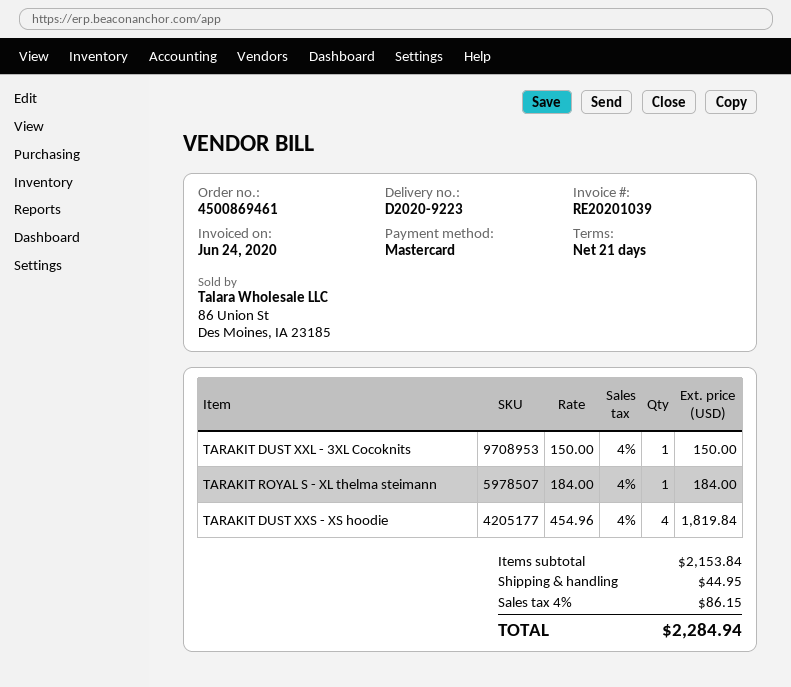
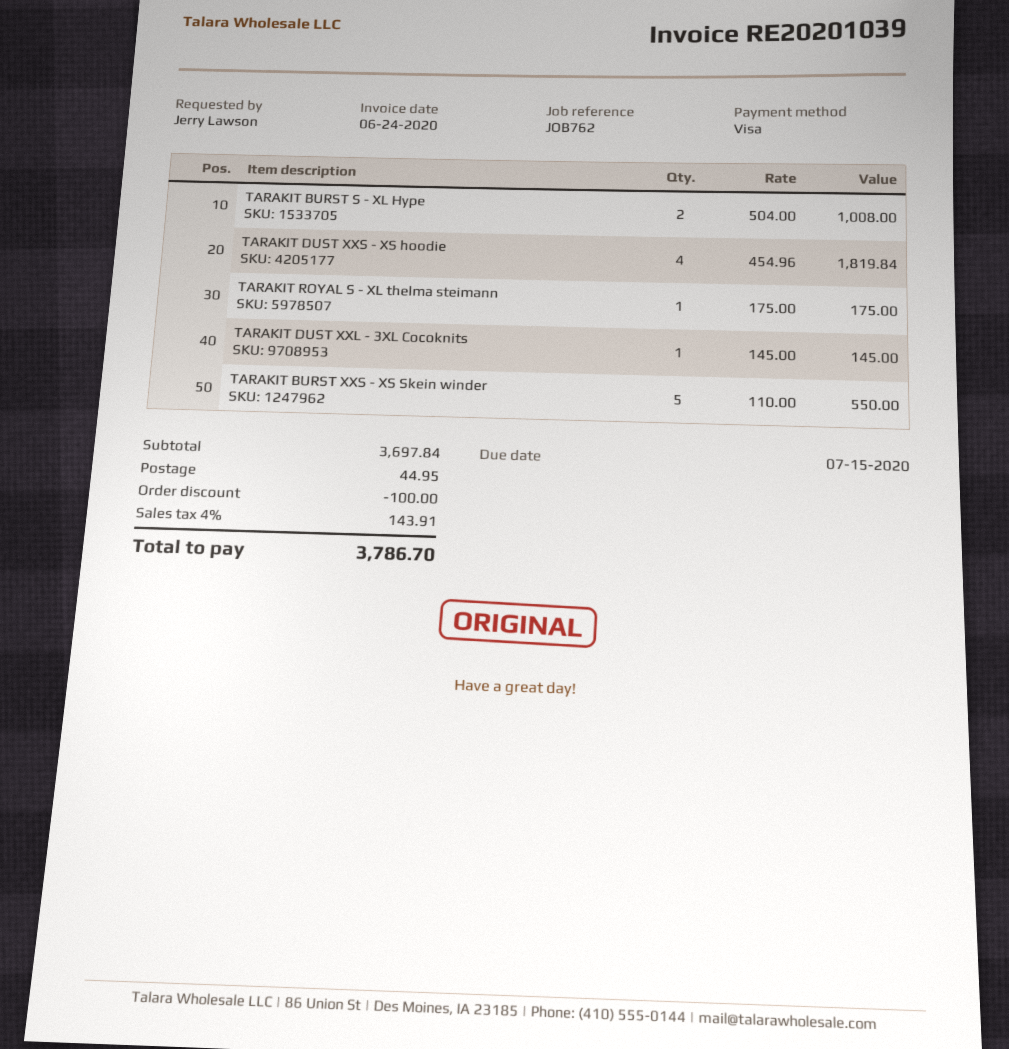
payment method: Mastercard -> Visa
TARAKIT DUST XXL - 3XL Cocoknits: 1 x 150.00 = 150.00 -> 1 x 145.00 = 145.00
TARAKIT ROYAL S - XL thelma steimann: 1 x 184.00 = 184.00 -> 1 x 175.00 = 175.00
TARAKIT BURST S - XL Hype: none -> 2 x 504.00 = 1008.00
TARAKIT BURST XXS - XS Skein winder: none -> 5 x 110.00 = 550.00
subtotal: 2153.84 -> 3697.84
discount: none -> 100.00
tax: 4% = 86.15 -> 4% = 143.91
total: 2284.94 -> 3786.70

